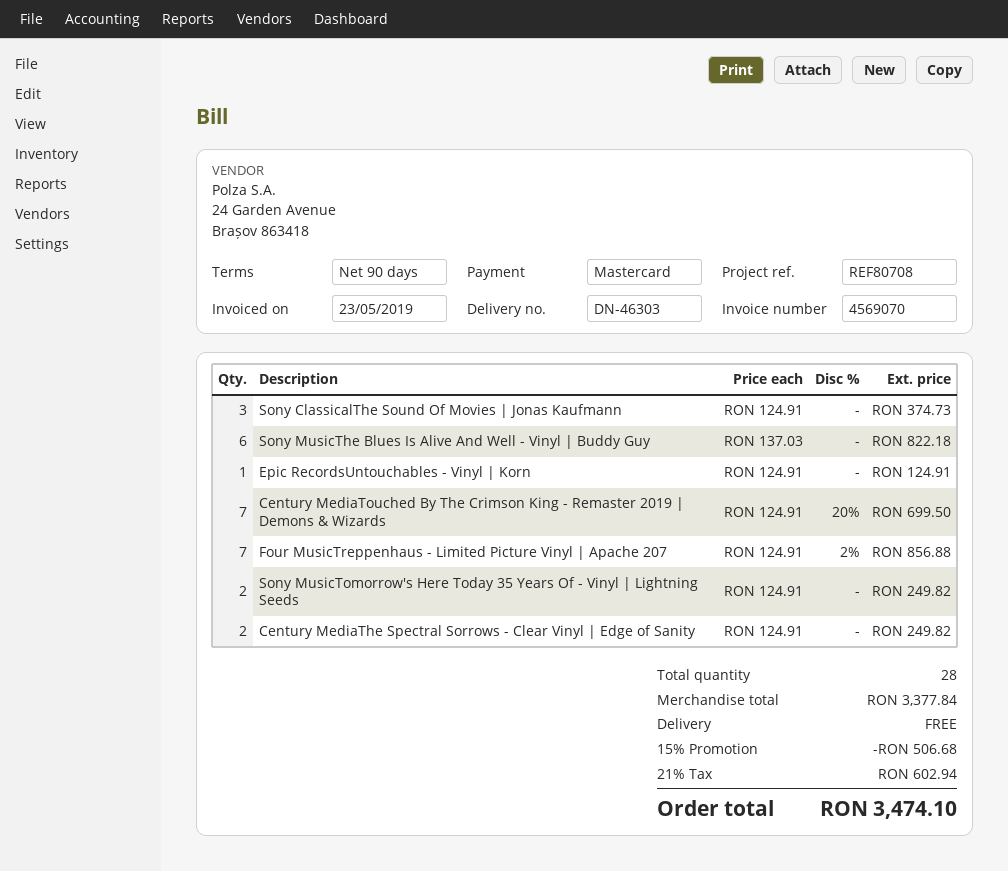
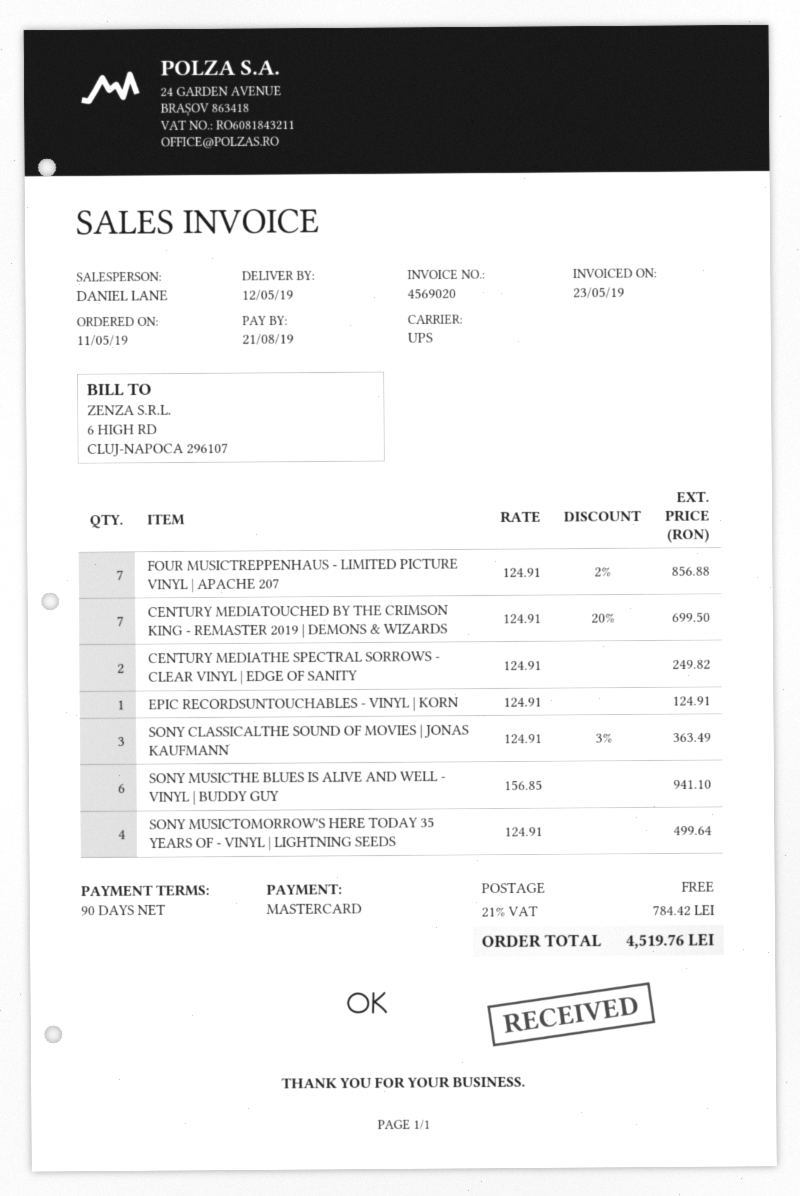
invoice number: 4569070 -> 4569020
Sony ClassicalThe Sound Of Movies | Jonas Kaufmann: 3 x 124.91 = 374.73 -> 3 x 124.91 - 3% = 363.49
Sony MusicThe Blues Is Alive And Well - Vinyl | Buddy Guy: 6 x 137.03 = 822.18 -> 6 x 156.85 = 941.10
Sony MusicTomorrow's Here Today 35 Years Of - Vinyl | Lightning Seeds: 2 x 124.91 = 249.82 -> 4 x 124.91 = 499.64
discount: 15% = 506.68 -> none
tax: 21% = 602.94 -> 21% = 784.42
total: 3474.10 -> 4519.76

